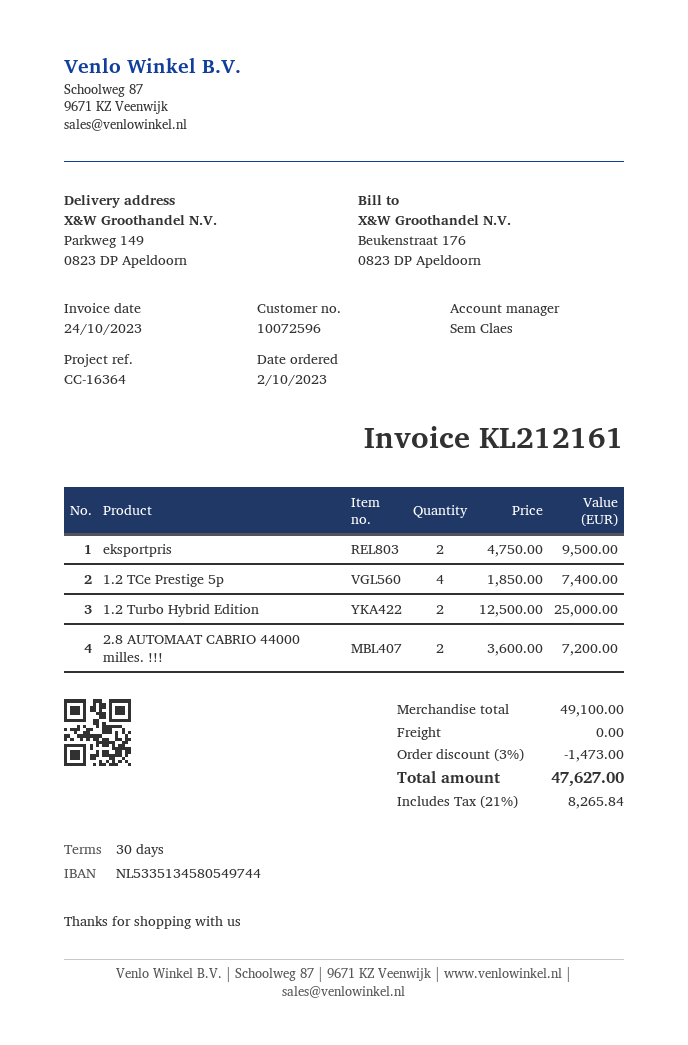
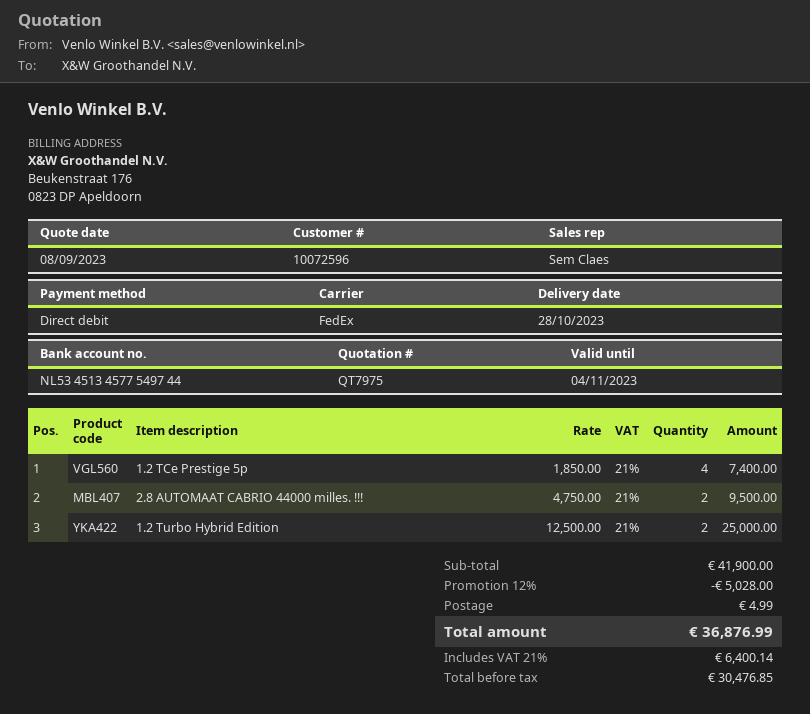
bank account: NL5335134580549744 -> NL5345134577549744
eksportpris: 2 x 4750.00 = 9500.00 -> none
2.8 AUTOMAAT CABRIO 44000 milles. !!!: 2 x 3600.00 = 7200.00 -> 2 x 4750.00 = 9500.00
subtotal: 49100.00 -> 41900.00
discount: 3% = 1473.00 -> 12% = 5028.00
shipping: 0.00 -> 4.99
tax: 21% = 8265.84 -> 21% = 6400.14
total: 47627.00 -> 36876.99

